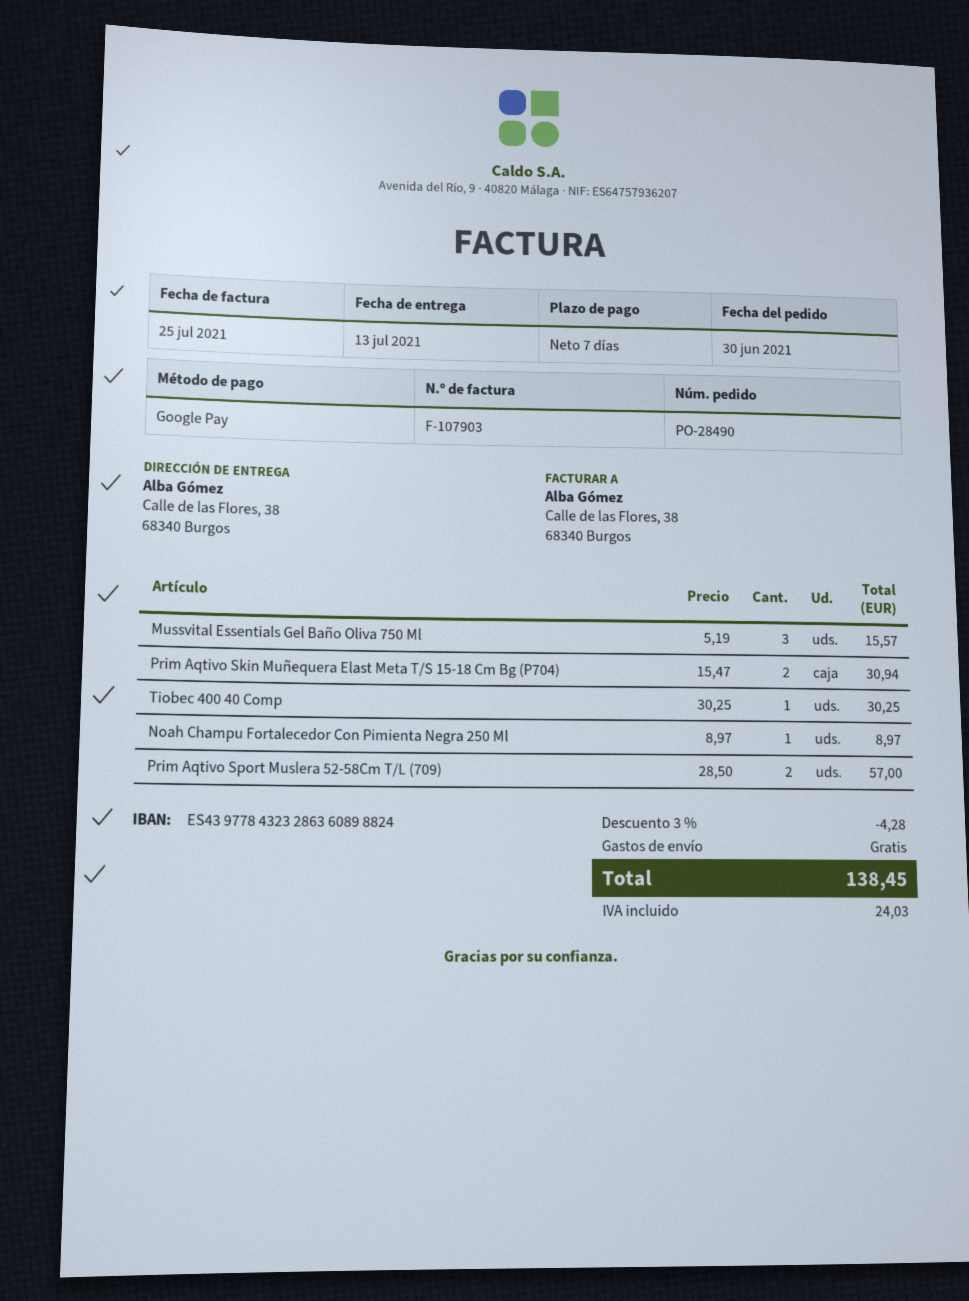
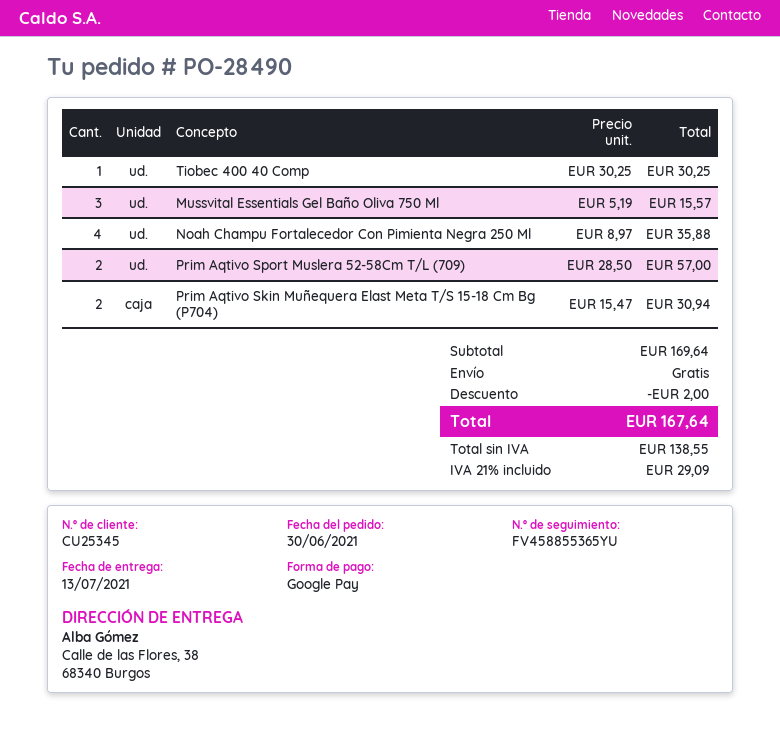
Noah Champu Fortalecedor Con Pimienta Negra 250 Ml: 1 x 8.97 = 8.97 -> 4 x 8.97 = 35.88
discount: 4.28 -> 2.00
tax: 24.03 -> 29.09
total: 138.45 -> 167.64

